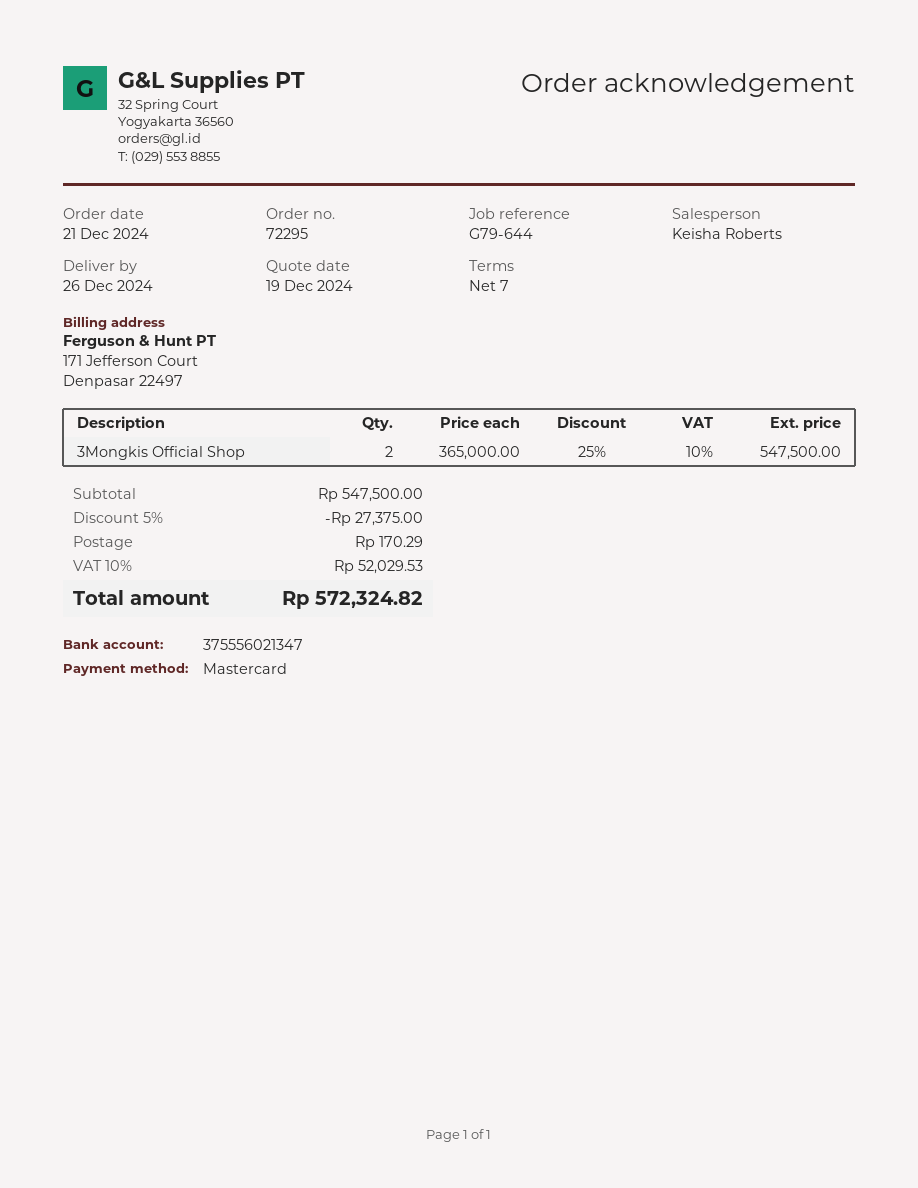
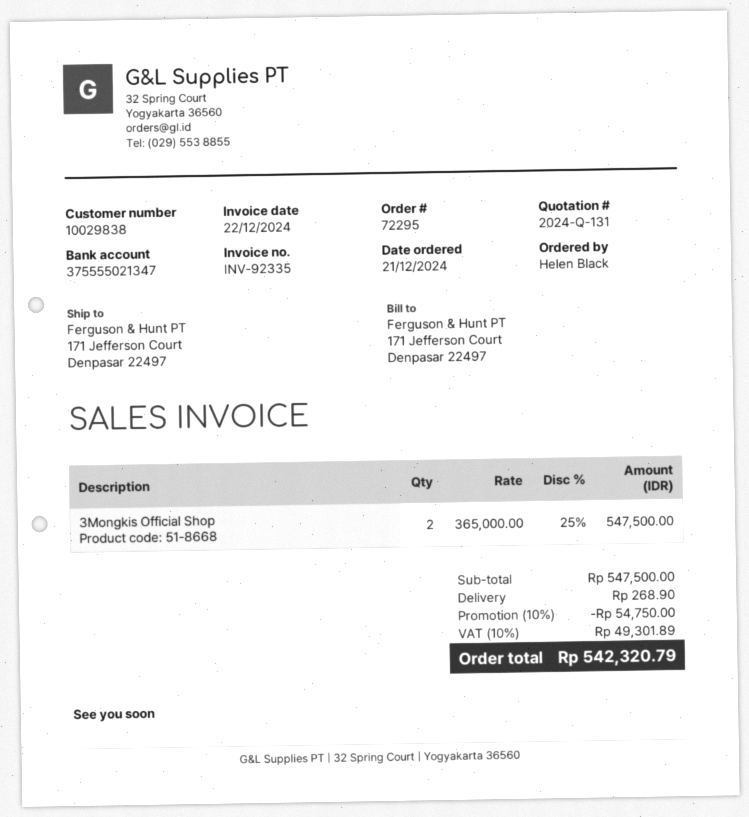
bank account: 375556021347 -> 375555021347
discount: 5% = 27375.00 -> 10% = 54750.00
shipping: 170.29 -> 268.90
tax: 10% = 52029.53 -> 10% = 49301.89
total: 572324.82 -> 542320.79

